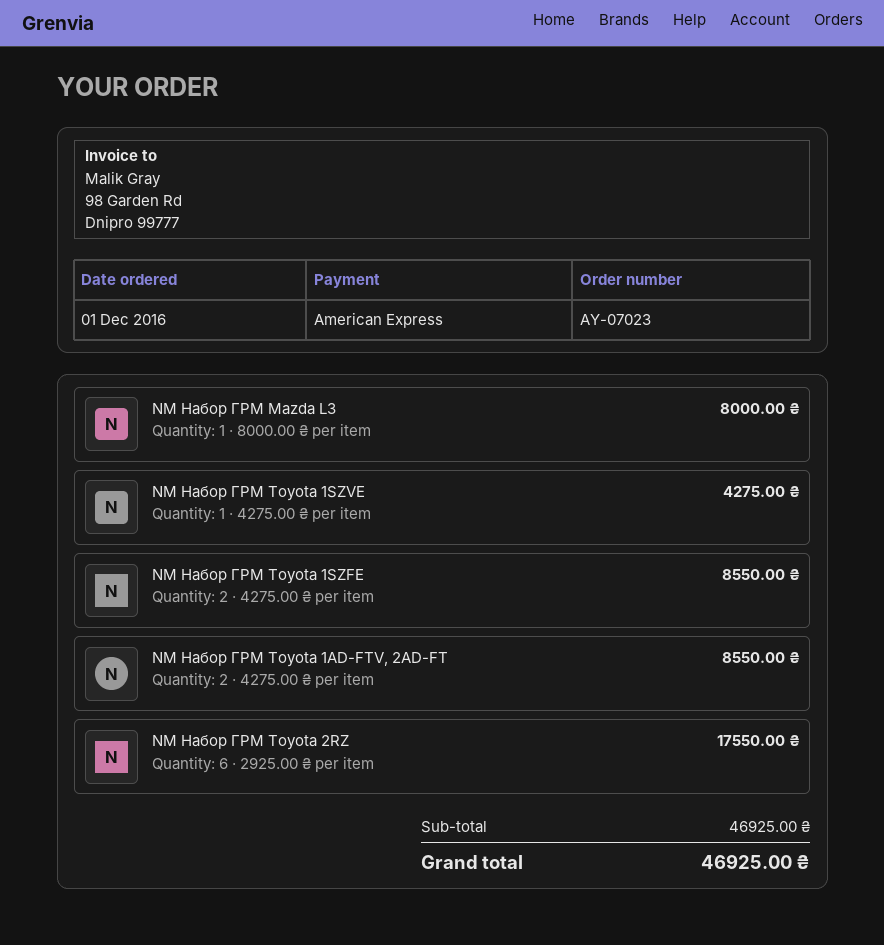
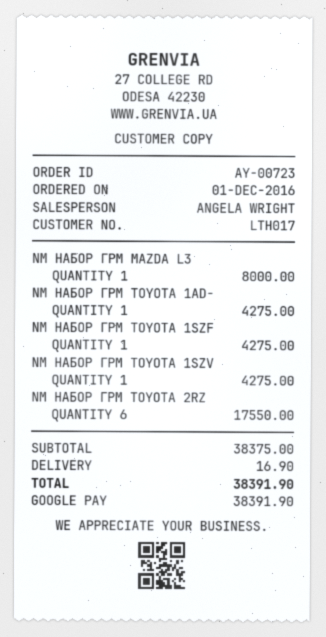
order number: AY-07023 -> AY-00723
payment method: American Express -> Google Pay
NM Набор ГРМ Toyota 1SZFE: 2 for 8550.00 -> 1 for 4275.00
NM Набор ГРМ Toyota 1AD-FTV, 2AD-FT: 2 for 8550.00 -> 1 for 4275.00
subtotal: 46925.00 -> 38375.00
shipping: none -> 16.90
total: 46925.00 -> 38391.90

